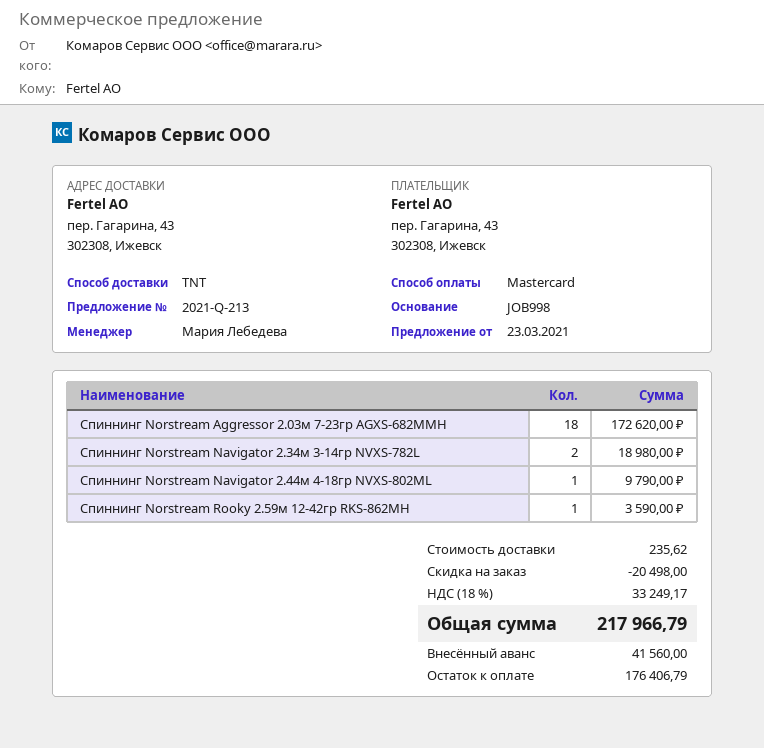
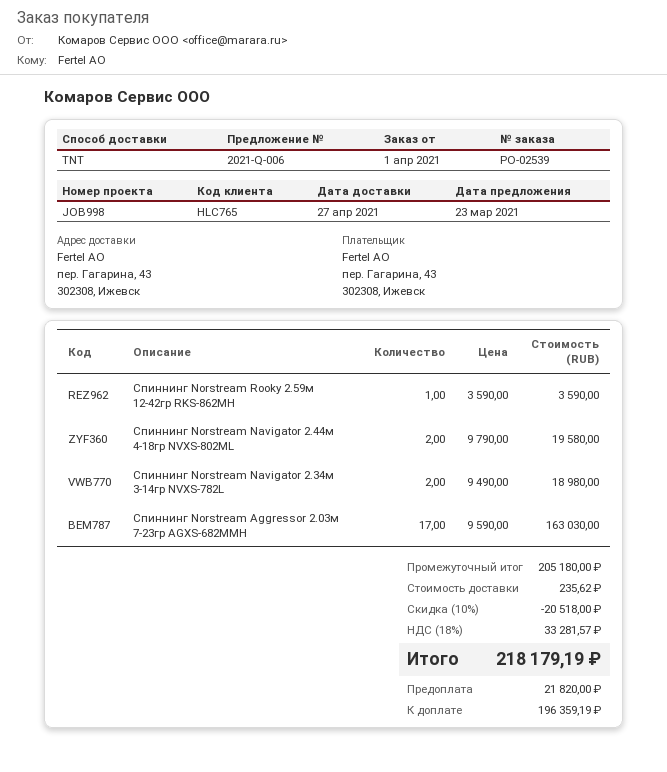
quote number: 2021-Q-213 -> 2021-Q-006
Спиннинг Norstream Aggressor 2.03м 7-23гр AGXS-682MMH: 18 for 172620.00 -> 17 for 163030.00
Спиннинг Norstream Navigator 2.44м 4-18гр NVXS-802ML: 1 for 9790.00 -> 2 for 19580.00
discount: 20498.00 -> 20518.00
tax: 18% = 33249.17 -> 18% = 33281.57
total: 217966.79 -> 218179.19
deposit: 41560.00 -> 21820.00
balance: 176406.79 -> 196359.19

